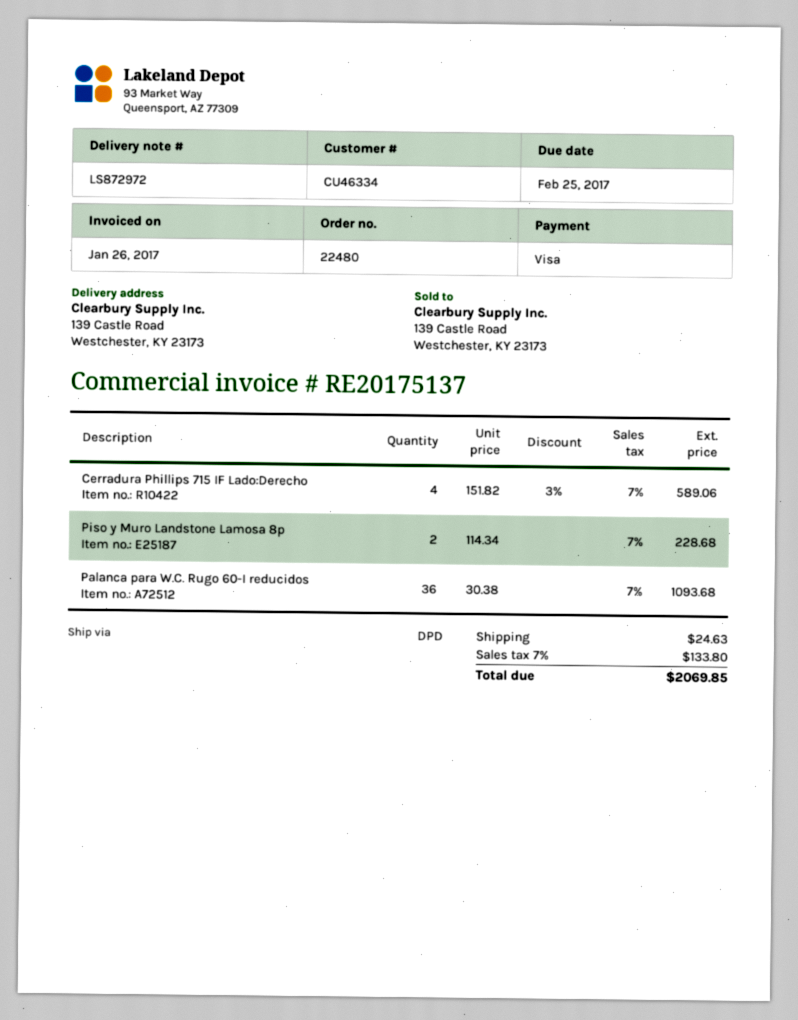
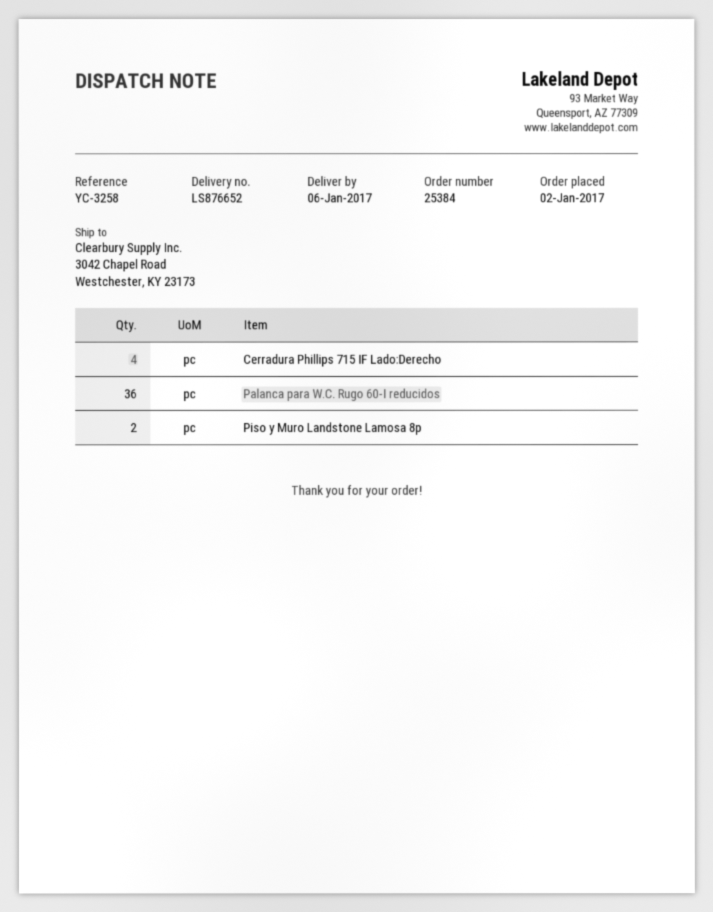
order number: 22480 -> 25384
delivery note number: LS872972 -> LS876652
ship to: 139 Castle Road, Westchester, KY 23173 -> 3042 Chapel Road, Westchester, KY 23173

